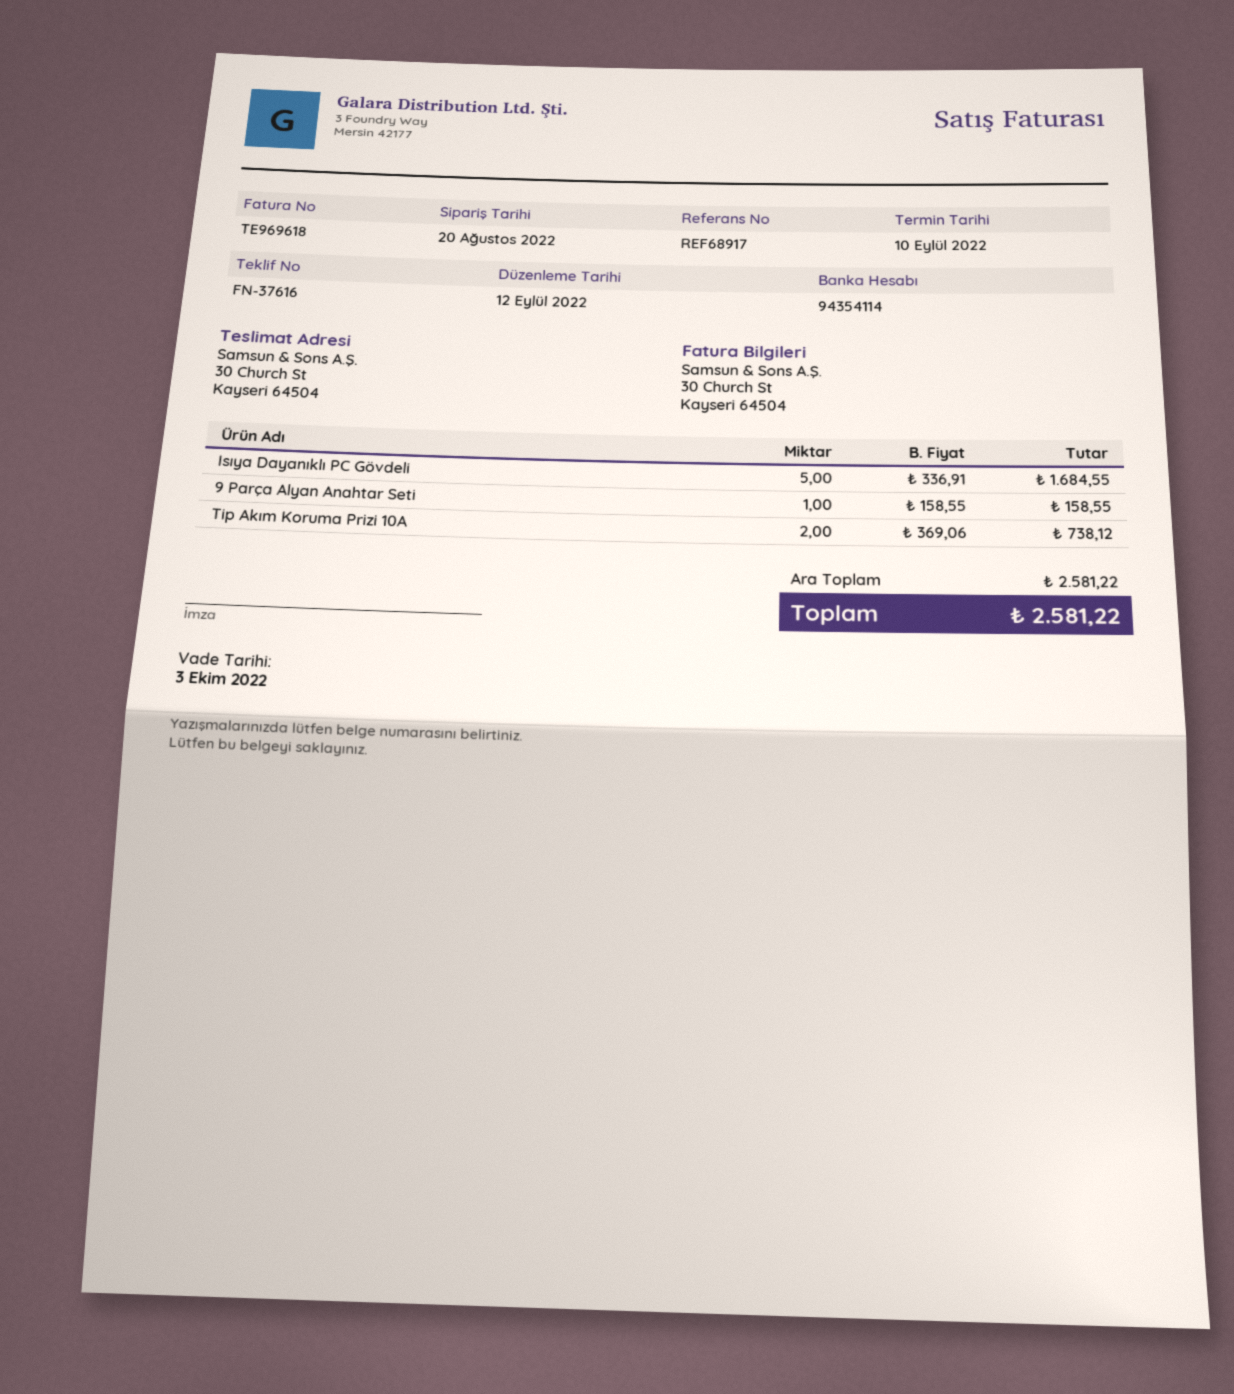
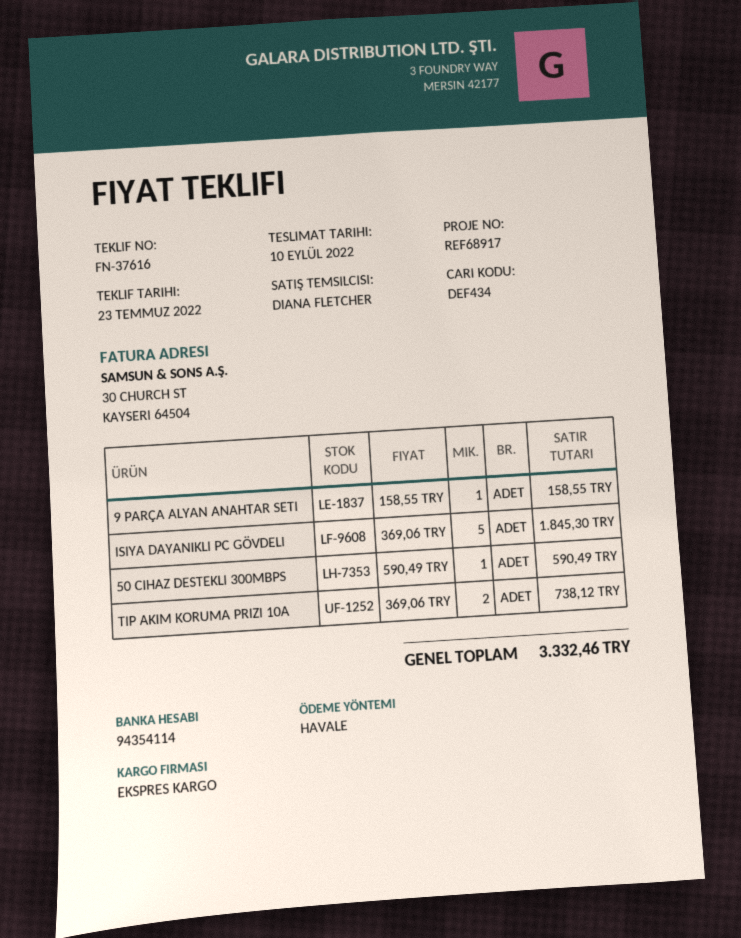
Isıya Dayanıklı PC Gövdeli: 5 x 336.91 = 1684.55 -> 5 x 369.06 = 1845.30
50 CIHAZ DESTEKLI 300MBPS: none -> 1 x 590.49 = 590.49
total: 2581.22 -> 3332.46

